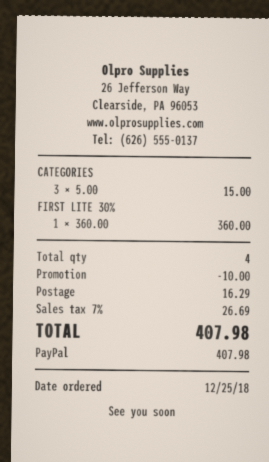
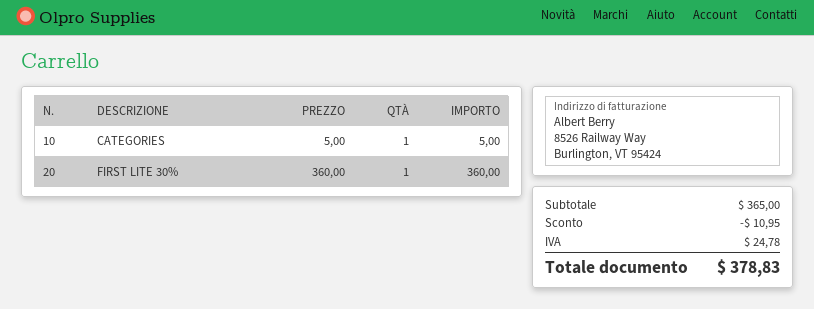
CATEGORIES: 3 x 5.00 = 15.00 -> 1 x 5.00 = 5.00
discount: 10.00 -> 10.95
shipping: 16.29 -> none
tax: 26.69 -> 24.78
total: 407.98 -> 378.83

